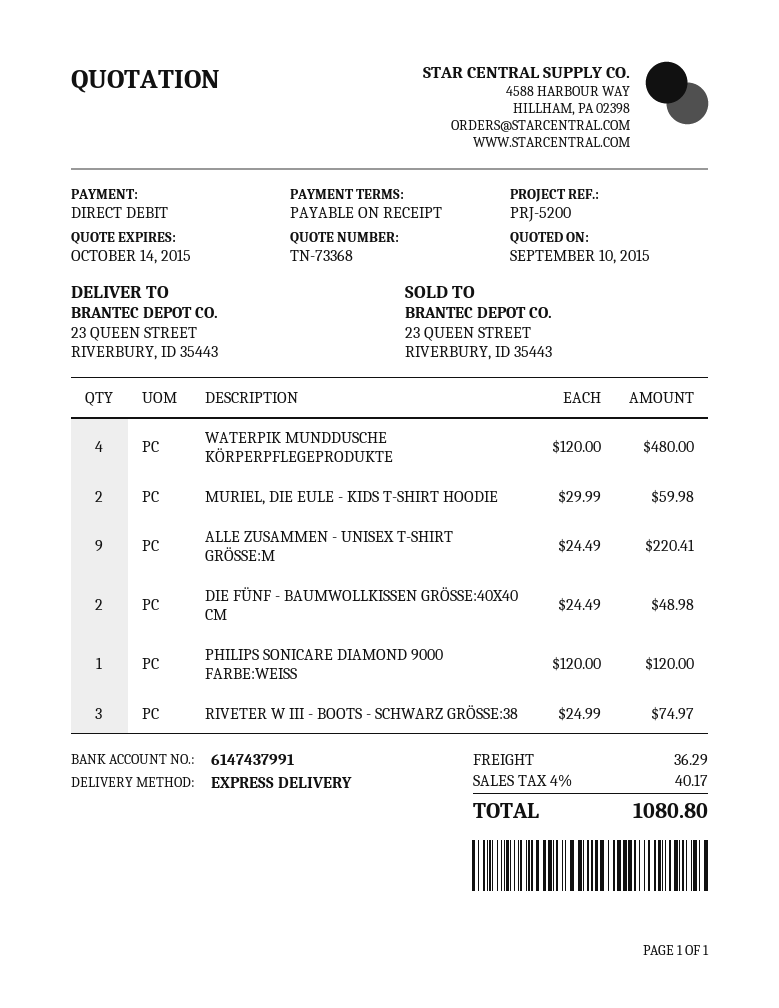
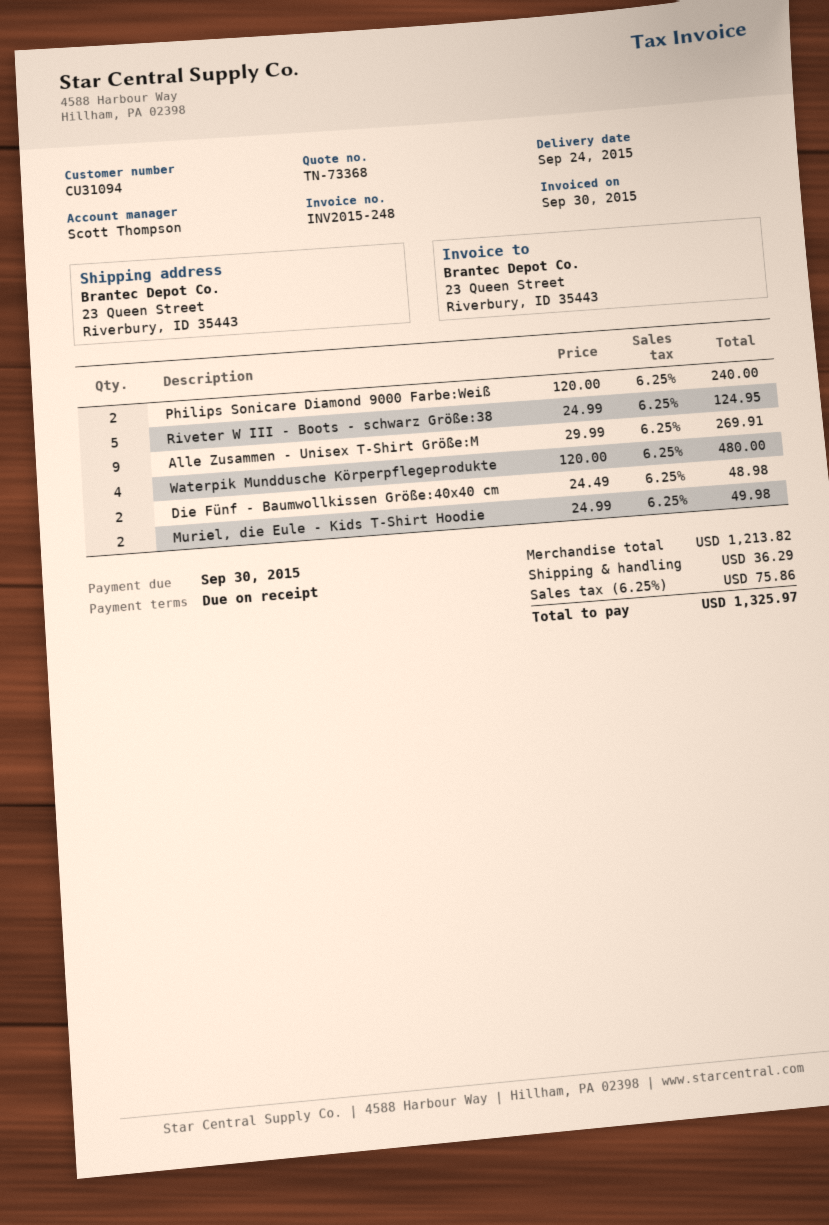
MURIEL, DIE EULE - KIDS T-SHIRT HOODIE: 2 x 29.99 = 59.98 -> 2 x 24.99 = 49.98
ALLE ZUSAMMEN - UNISEX T-SHIRT GRÖSSE:M: 9 x 24.49 = 220.41 -> 9 x 29.99 = 269.91
PHILIPS SONICARE DIAMOND 9000 FARBE:WEISS: 1 x 120.00 = 120.00 -> 2 x 120.00 = 240.00
RIVETER W III - BOOTS - SCHWARZ GRÖSSE:38: 3 x 24.99 = 74.97 -> 5 x 24.99 = 124.95
tax: 4% = 40.17 -> 6.25% = 75.86
total: 1080.80 -> 1325.97

